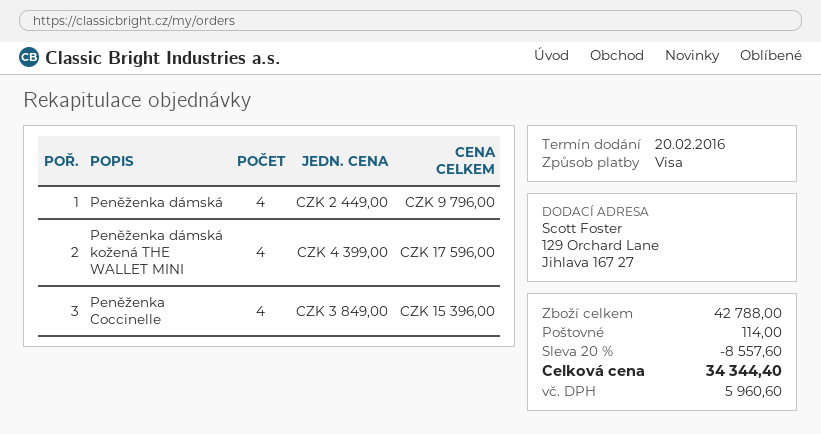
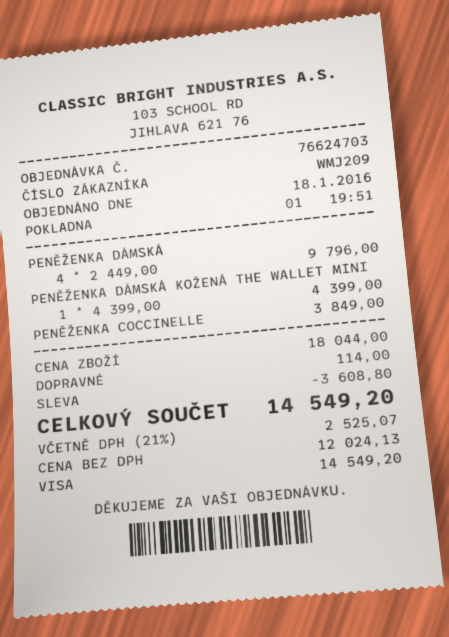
Peněženka dámská kožená THE WALLET MINI: 4 x 4399.00 = 17596.00 -> 1 x 4399.00 = 4399.00
Peněženka Coccinelle: 4 x 3849.00 = 15396.00 -> 1 x 3849.00 = 3849.00
subtotal: 42788.00 -> 18044.00
discount: 8557.60 -> 3608.80
tax: 5960.60 -> 2525.07
total: 34344.40 -> 14549.20

